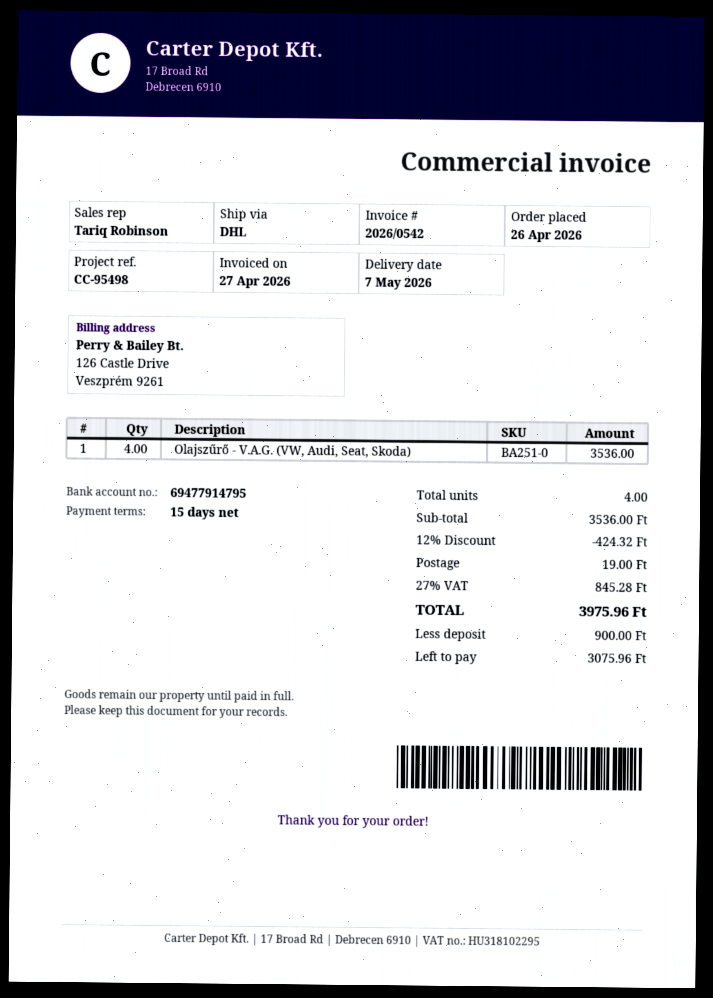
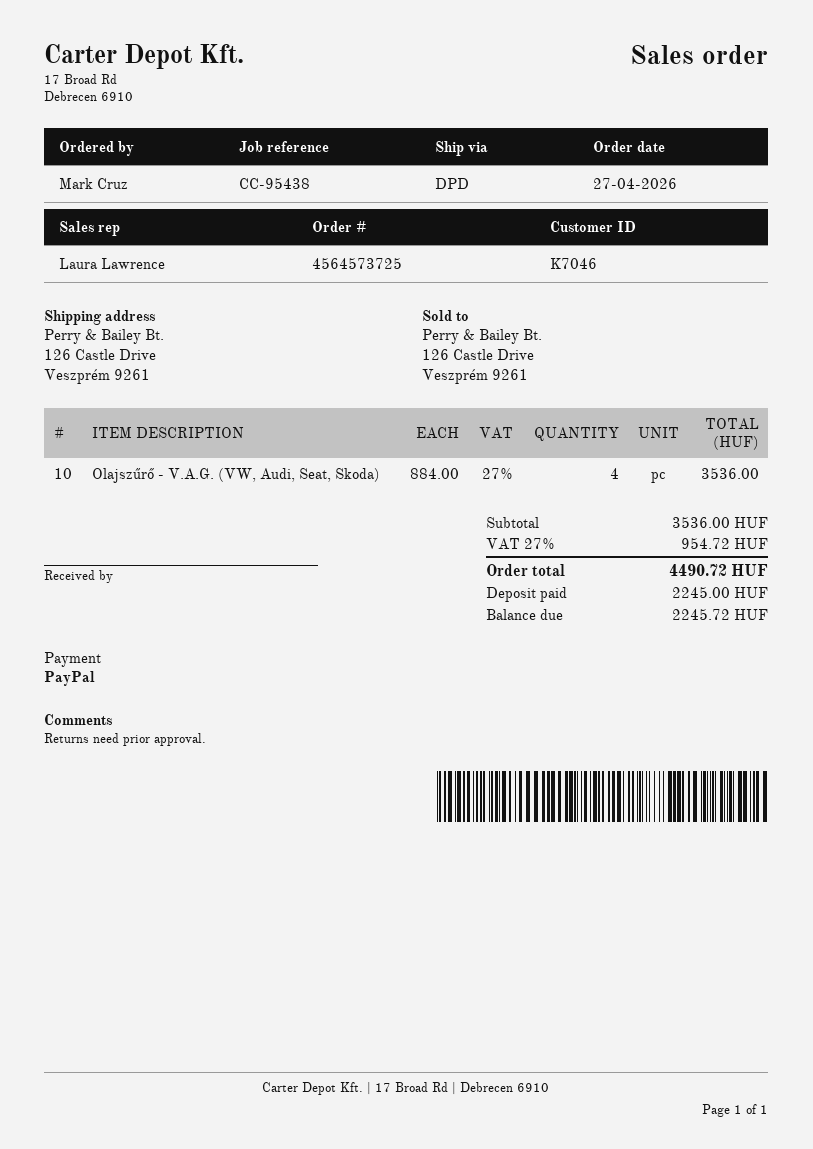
order date: 2026-04-26 -> 2026-04-27
reference: CC-95498 -> CC-95438
sales rep: Tariq Robinson -> Laura Lawrence
shipping method: DHL -> DPD
discount: 12% = 424.32 -> none
shipping: 19.00 -> none
tax: 27% = 845.28 -> 27% = 954.72
total: 3975.96 -> 4490.72
deposit: 900.00 -> 2245.00
balance: 3075.96 -> 2245.72

